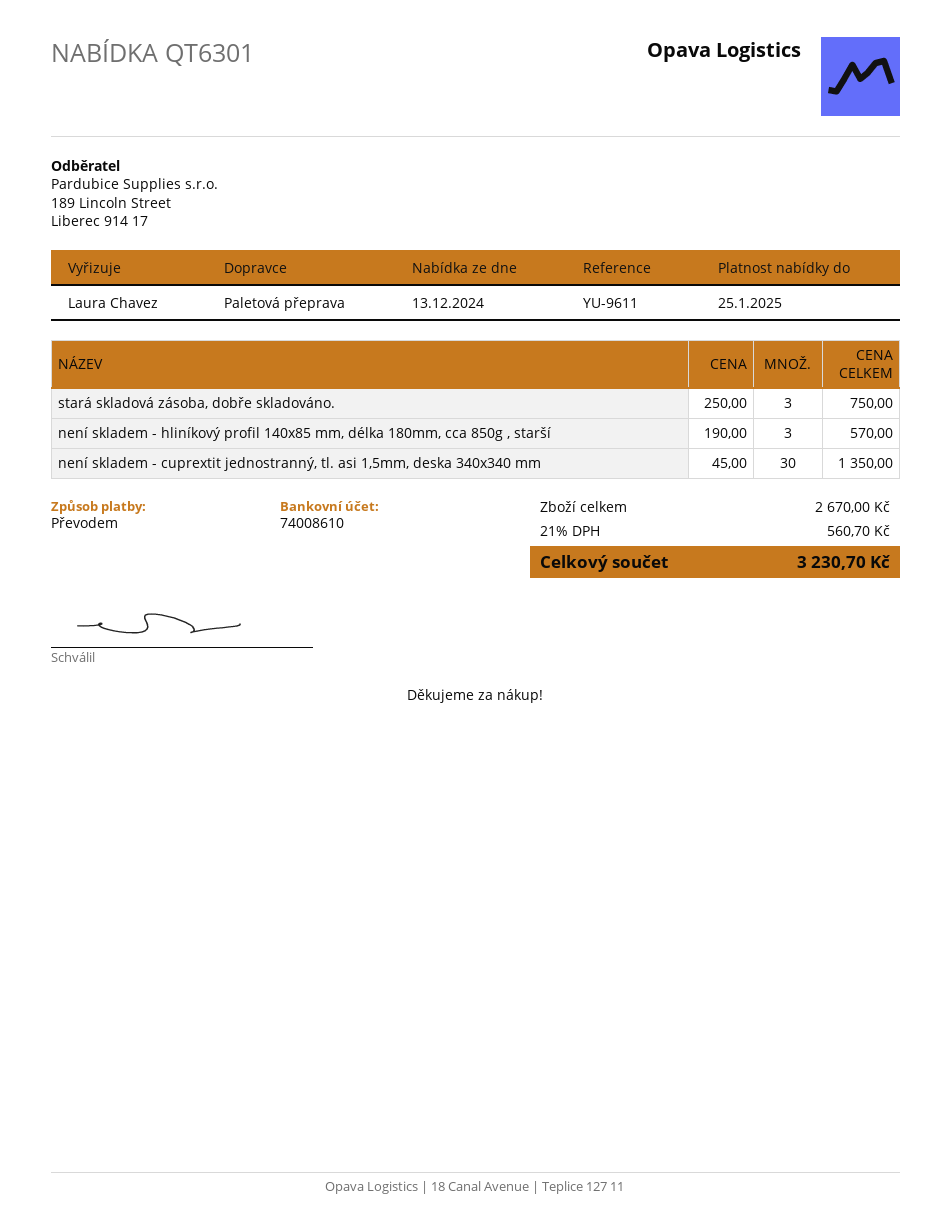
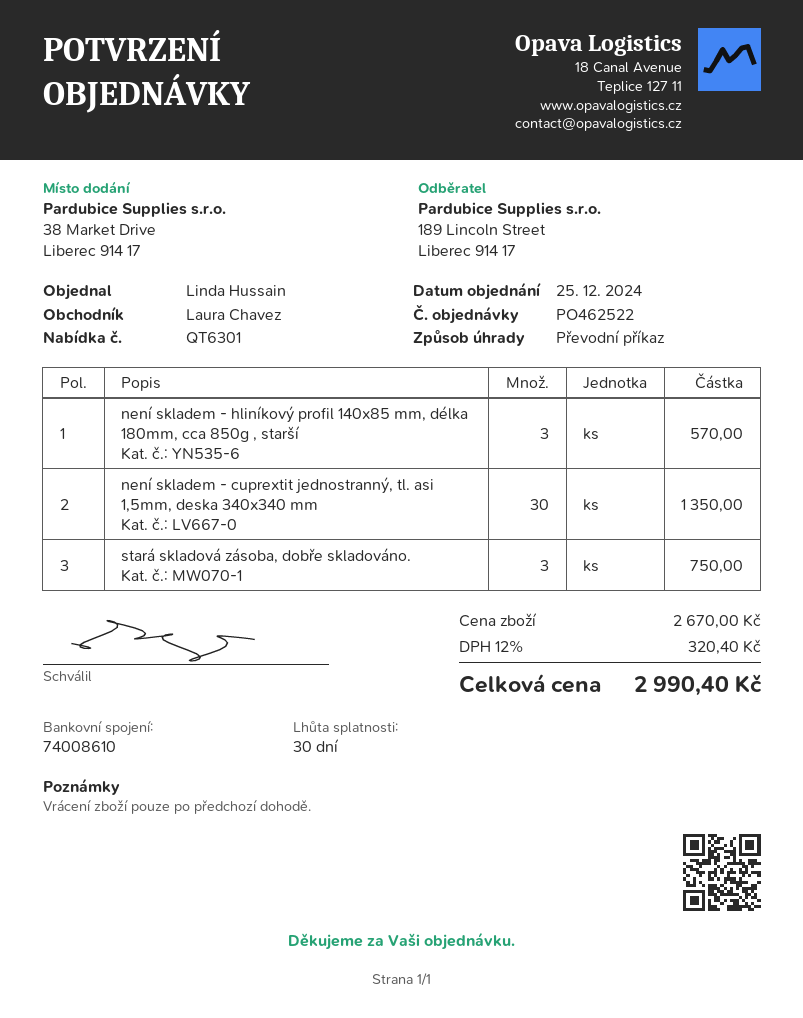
tax: 21% = 560.70 -> 12% = 320.40
total: 3230.70 -> 2990.40

